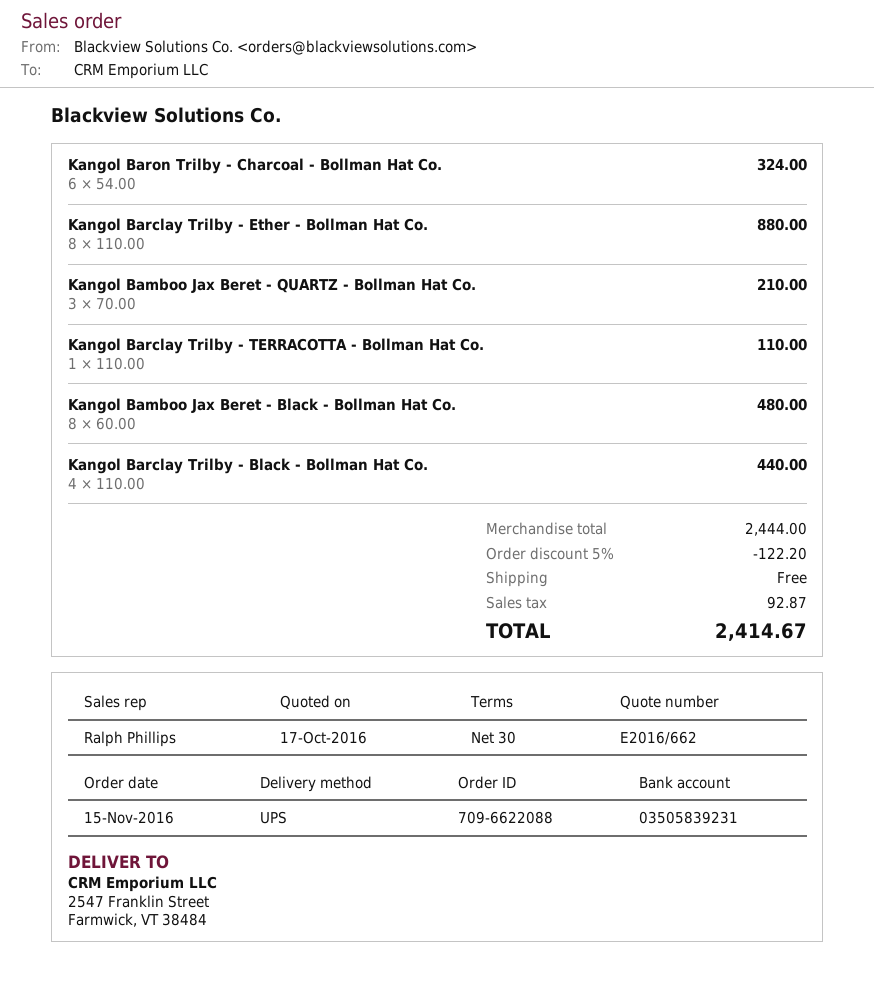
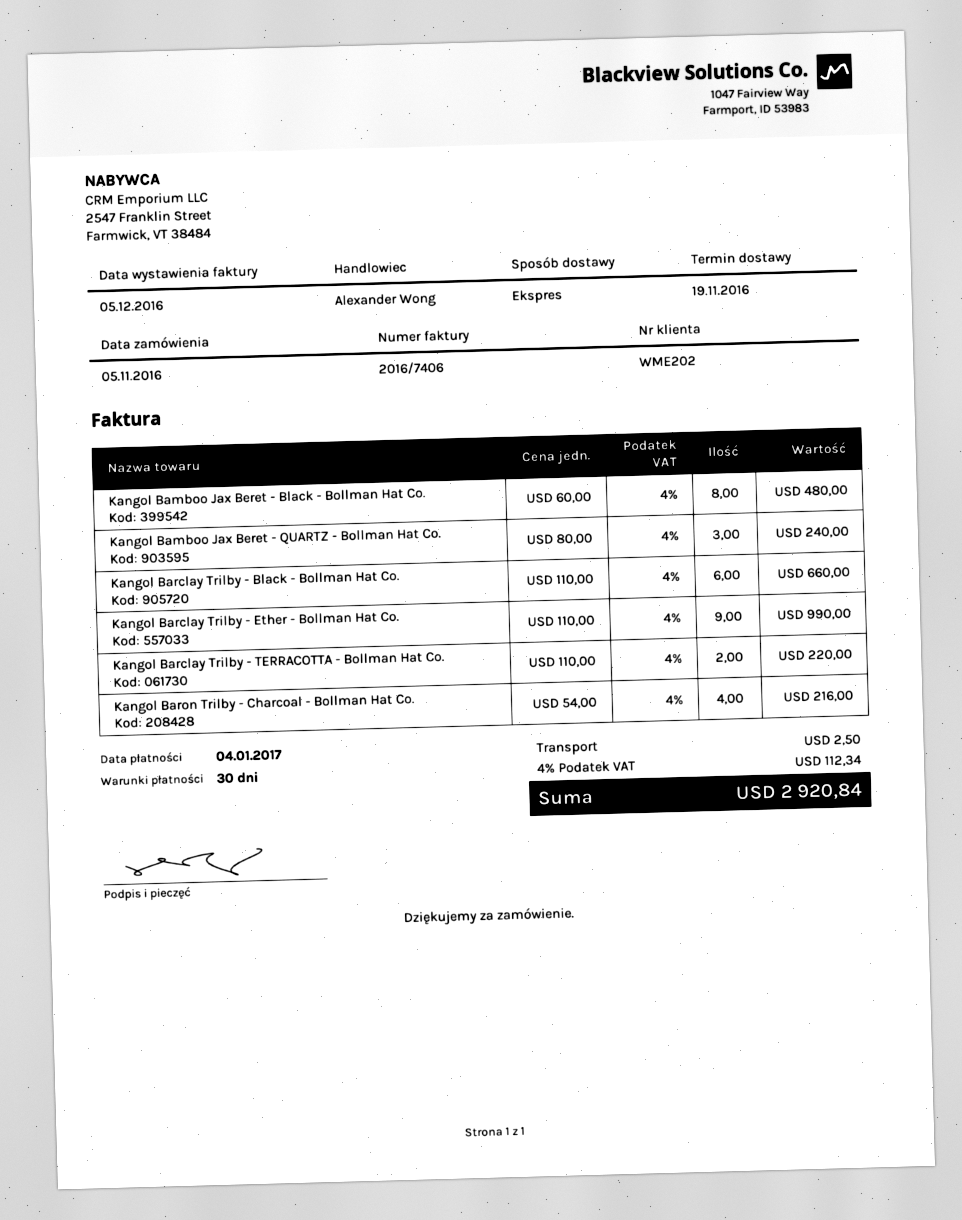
order date: 2016-11-15 -> 2016-11-05
sales rep: Ralph Phillips -> Alexander Wong
shipping method: UPS -> express
Kangol Baron Trilby - Charcoal - Bollman Hat Co.: 6 x 54.00 = 324.00 -> 4 x 54.00 = 216.00
Kangol Barclay Trilby - Ether - Bollman Hat Co.: 8 x 110.00 = 880.00 -> 9 x 110.00 = 990.00
Kangol Bamboo Jax Beret - QUARTZ - Bollman Hat Co.: 3 x 70.00 = 210.00 -> 3 x 80.00 = 240.00
Kangol Barclay Trilby - TERRACOTTA - Bollman Hat Co.: 1 x 110.00 = 110.00 -> 2 x 110.00 = 220.00
Kangol Barclay Trilby - Black - Bollman Hat Co.: 4 x 110.00 = 440.00 -> 6 x 110.00 = 660.00
discount: 5% = 122.20 -> none
shipping: 0.00 -> 2.50
tax: 92.87 -> 112.34
total: 2414.67 -> 2920.84

